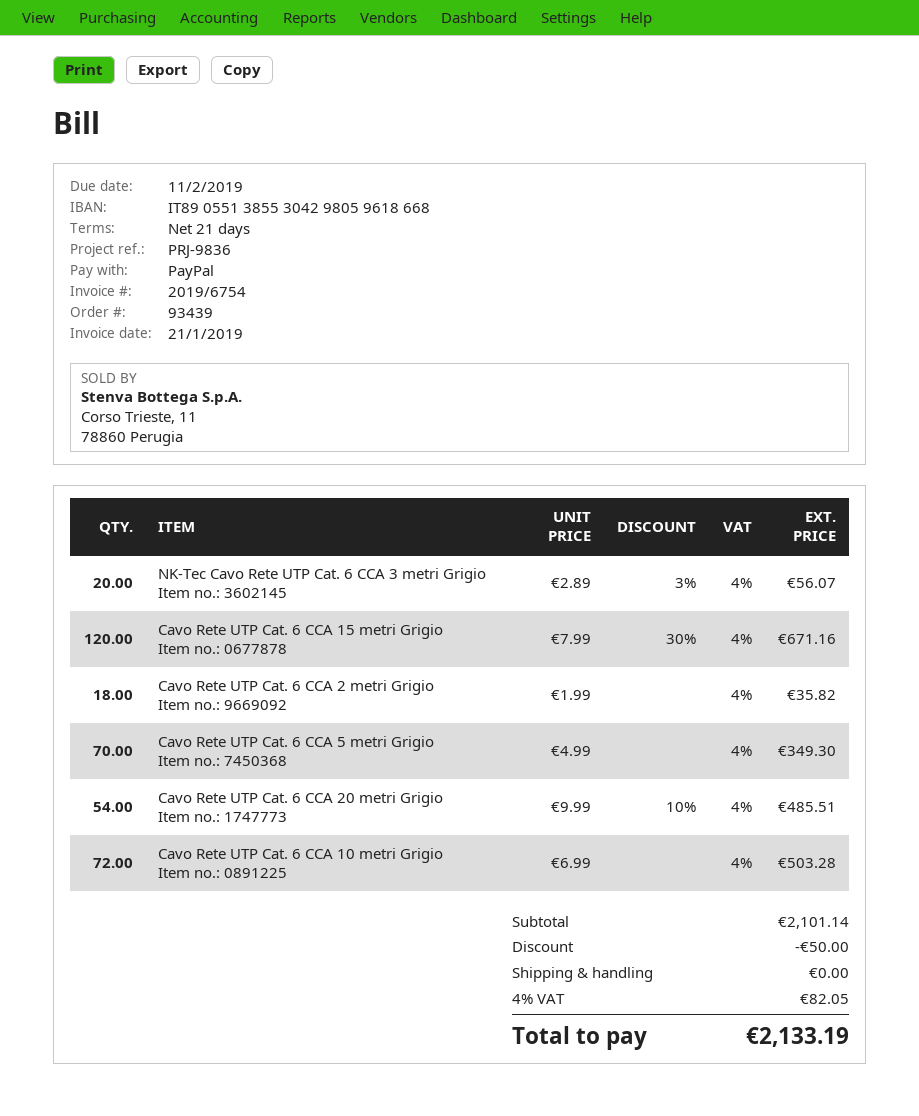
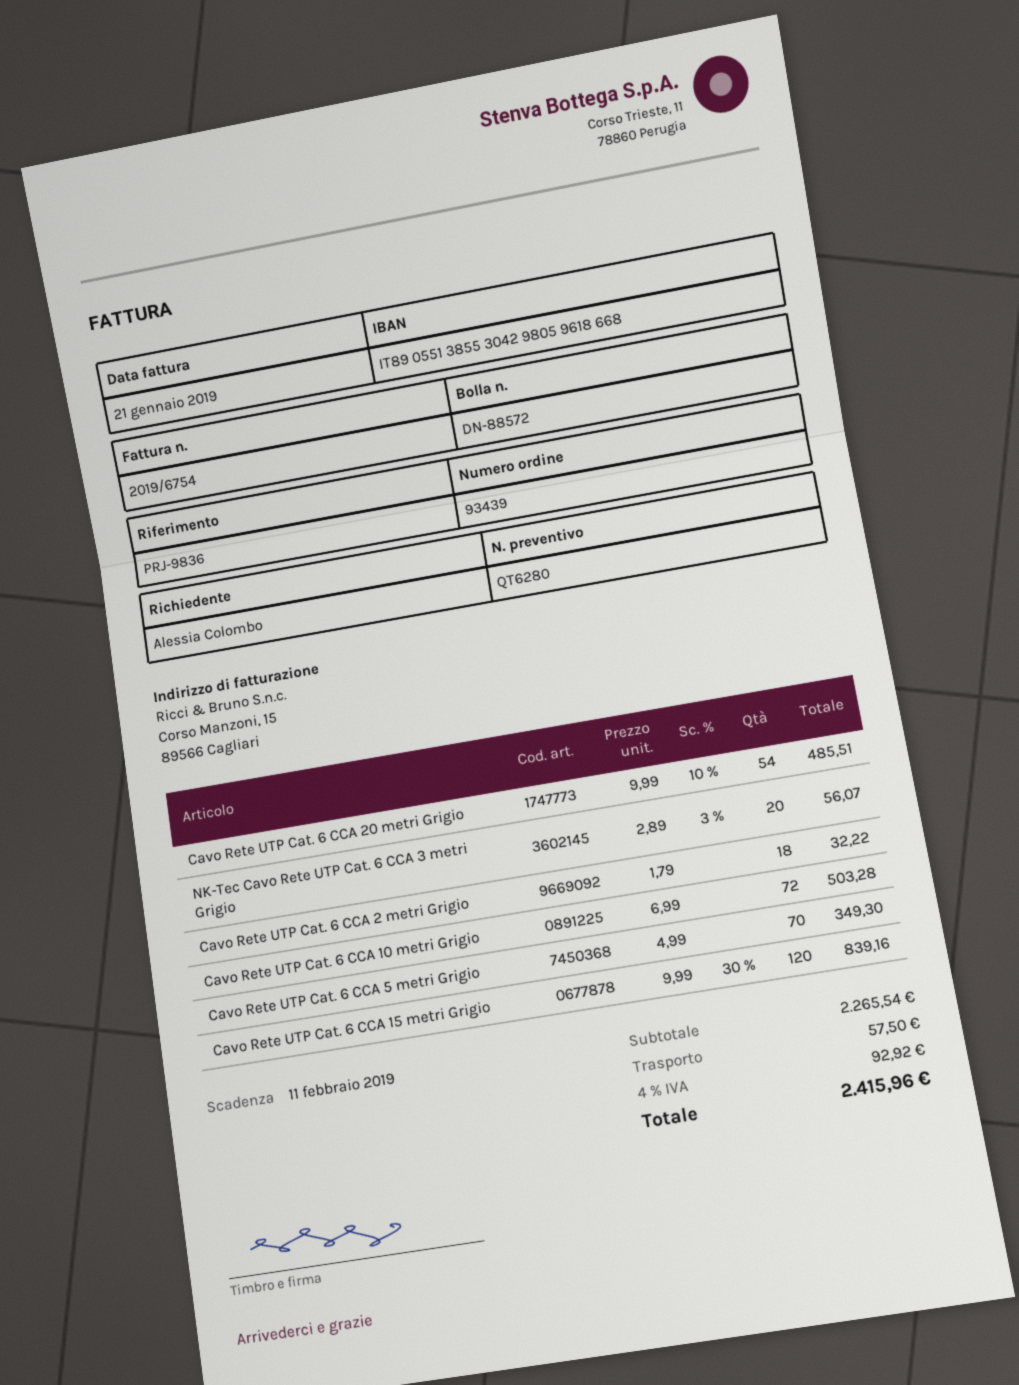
Cavo Rete UTP Cat. 6 CCA 15 metri Grigio: 120 x 7.99 - 30% = 671.16 -> 120 x 9.99 - 30% = 839.16
Cavo Rete UTP Cat. 6 CCA 2 metri Grigio: 18 x 1.99 = 35.82 -> 18 x 1.79 = 32.22
subtotal: 2101.14 -> 2265.54
discount: 50.00 -> none
shipping: 0.00 -> 57.50
tax: 4% = 82.05 -> 4% = 92.92
total: 2133.19 -> 2415.96

